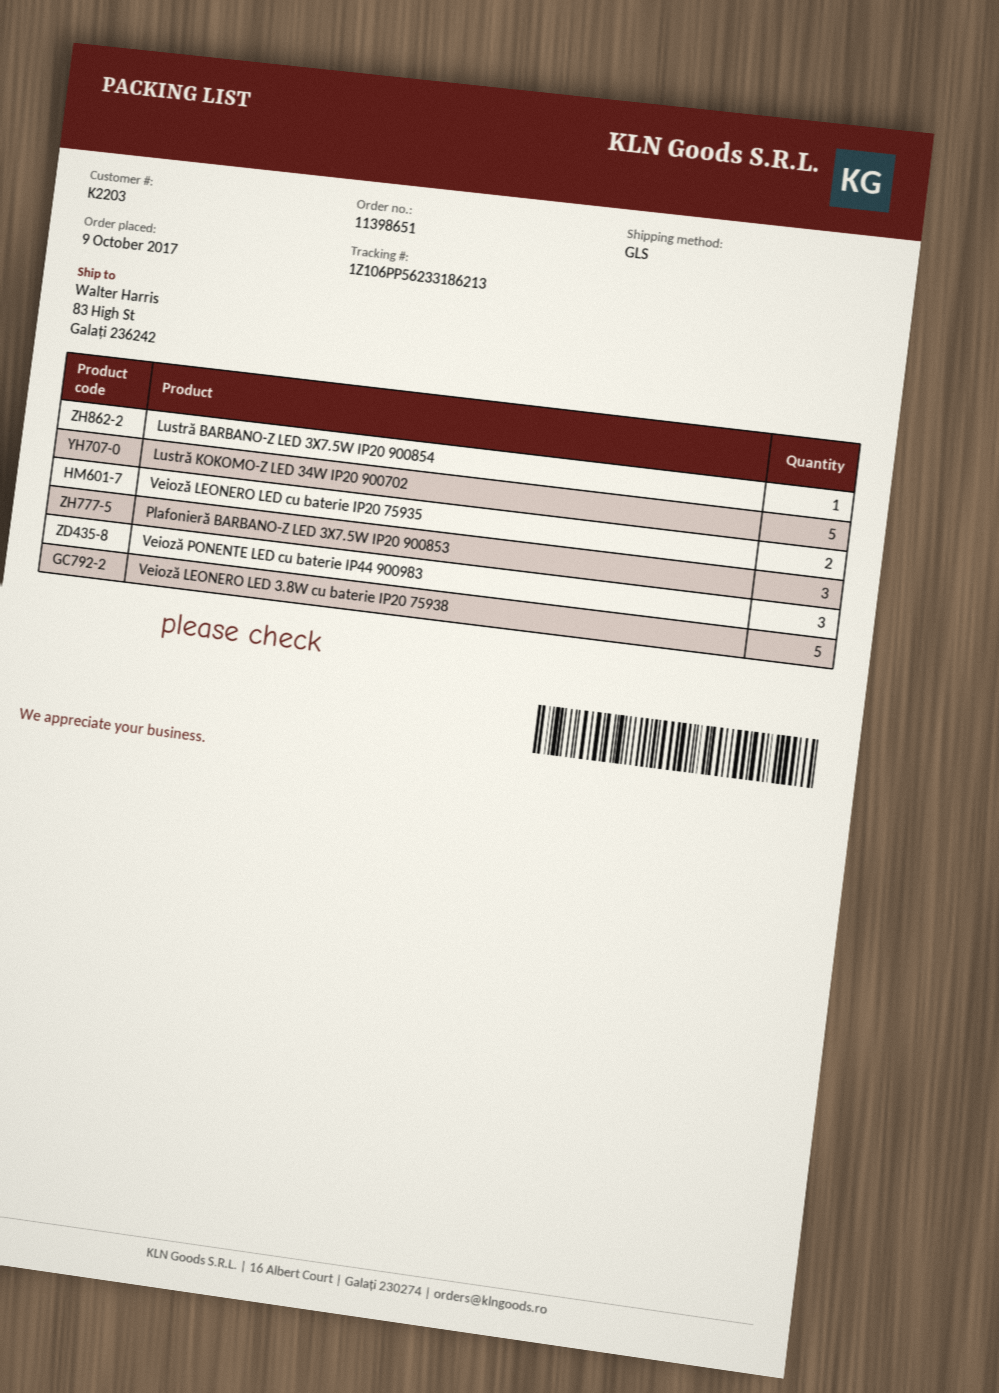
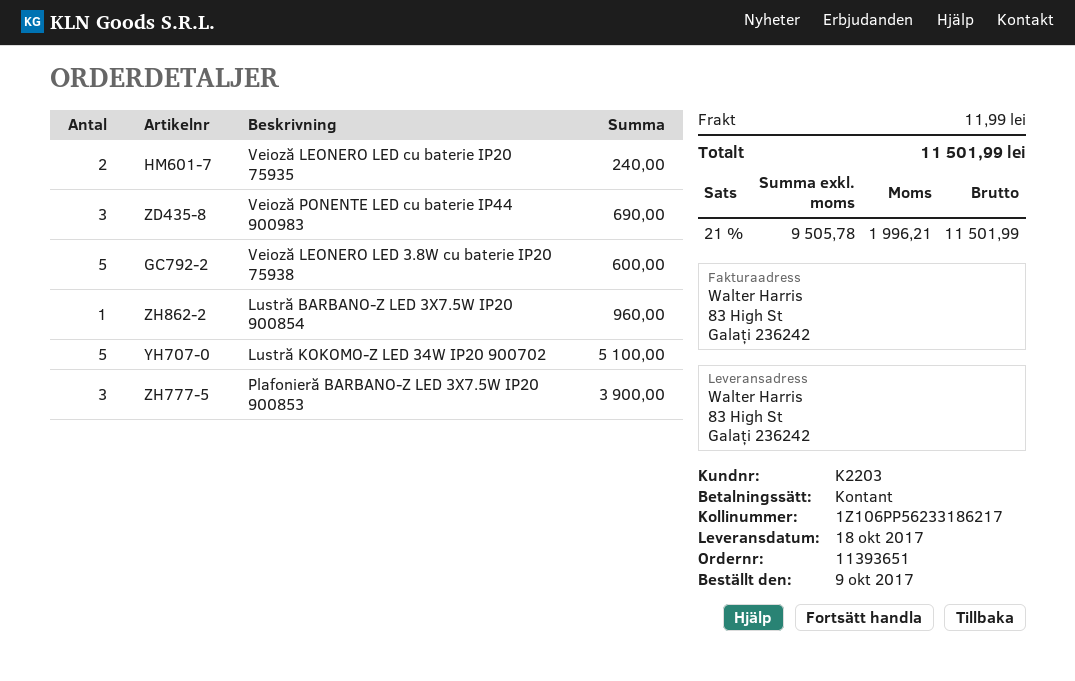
order number: 11398651 -> 11393651
tracking number: 1Z106PP56233186213 -> 1Z106PP56233186217

